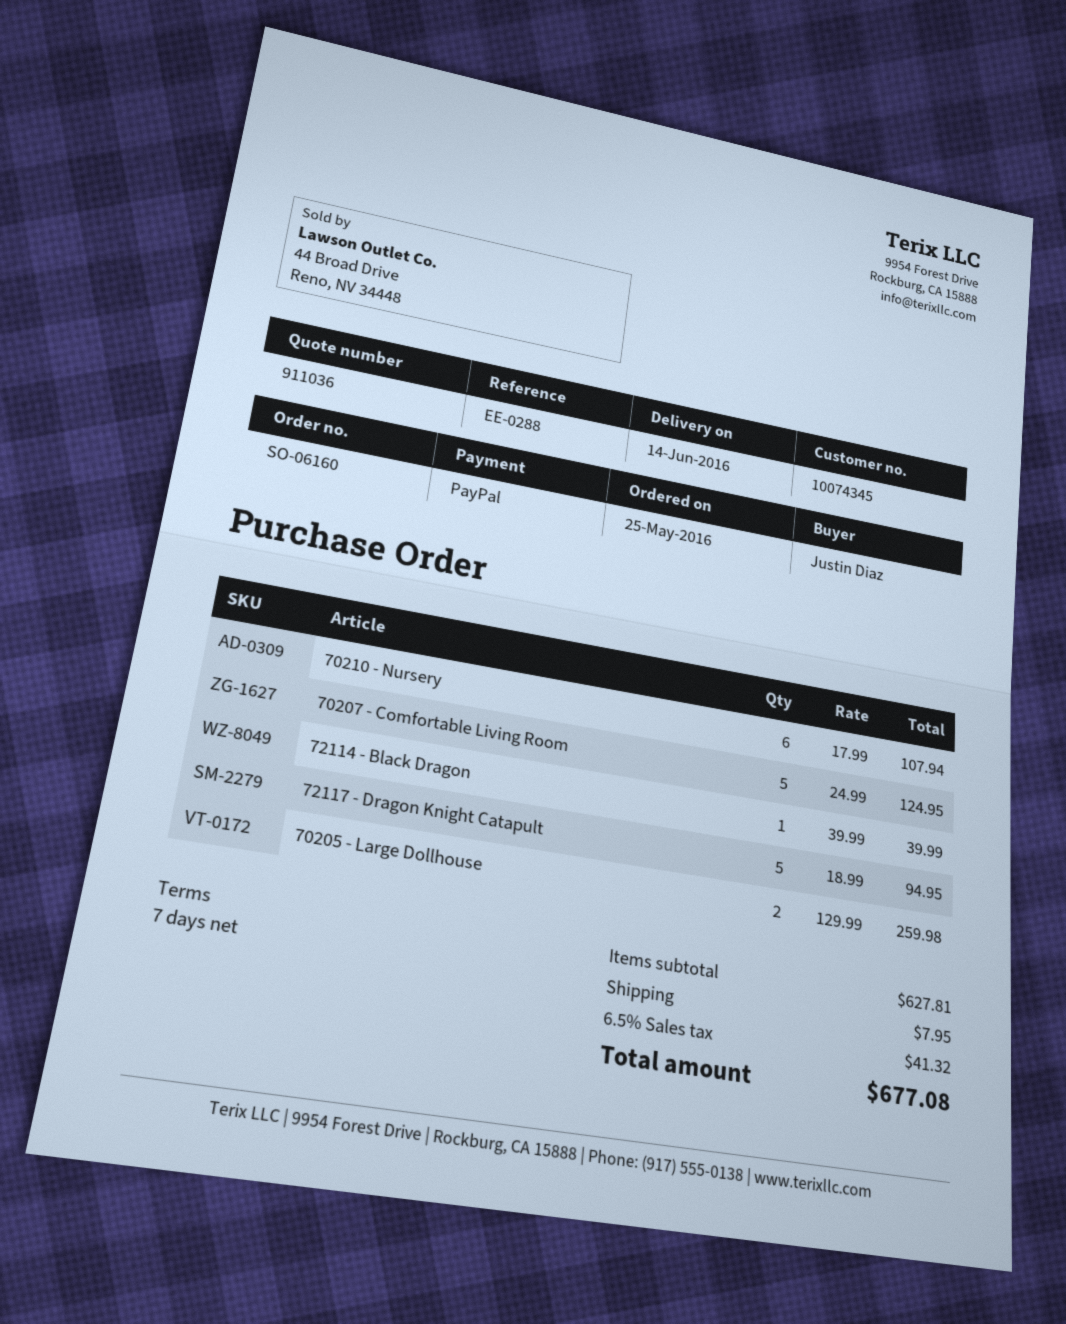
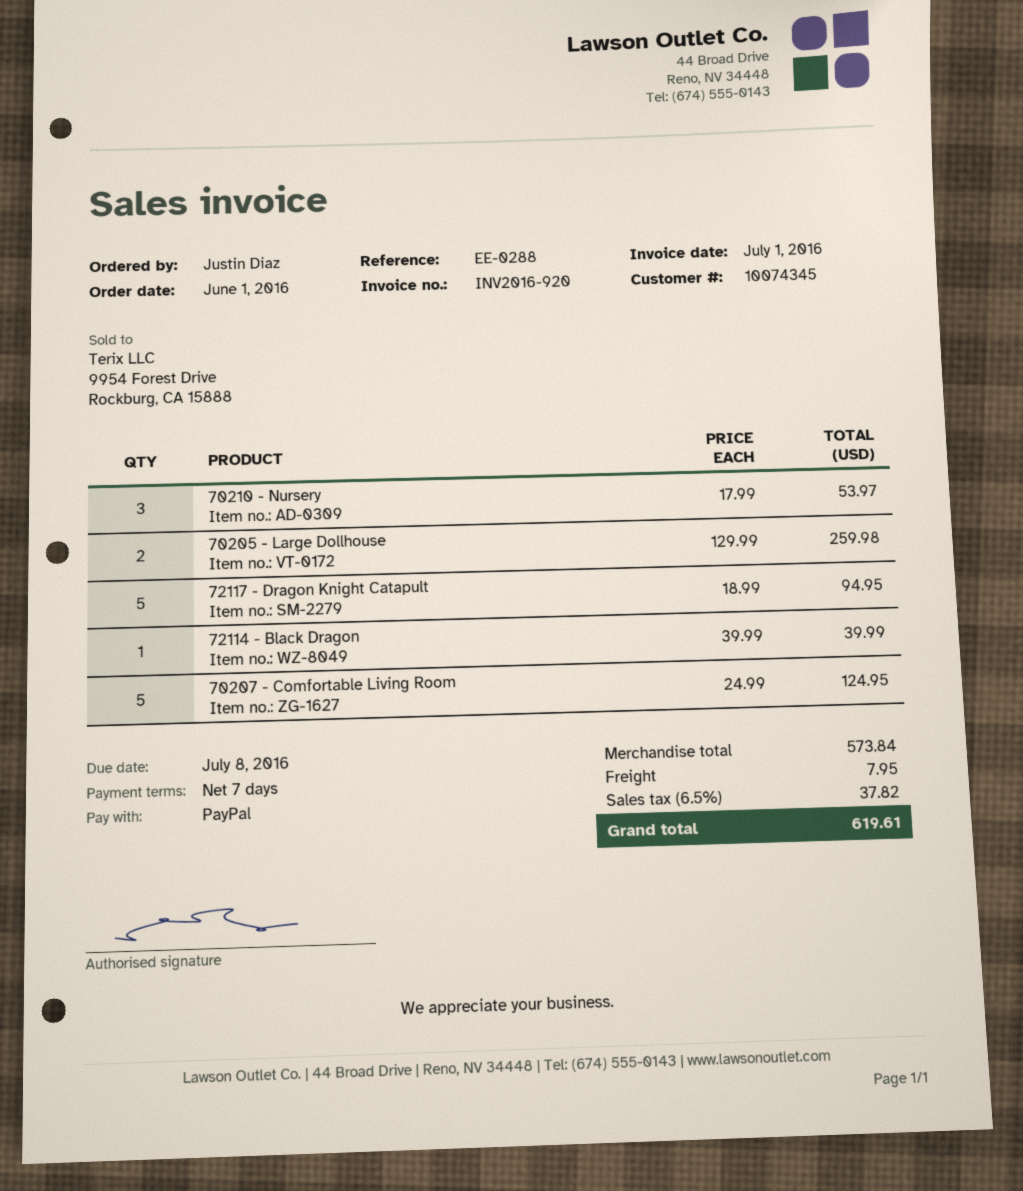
order date: 2016-05-25 -> 2016-06-01
70210 - Nursery: 6 x 17.99 = 107.94 -> 3 x 17.99 = 53.97
subtotal: 627.81 -> 573.84
tax: 6.5% = 41.32 -> 6.5% = 37.82
total: 677.08 -> 619.61

